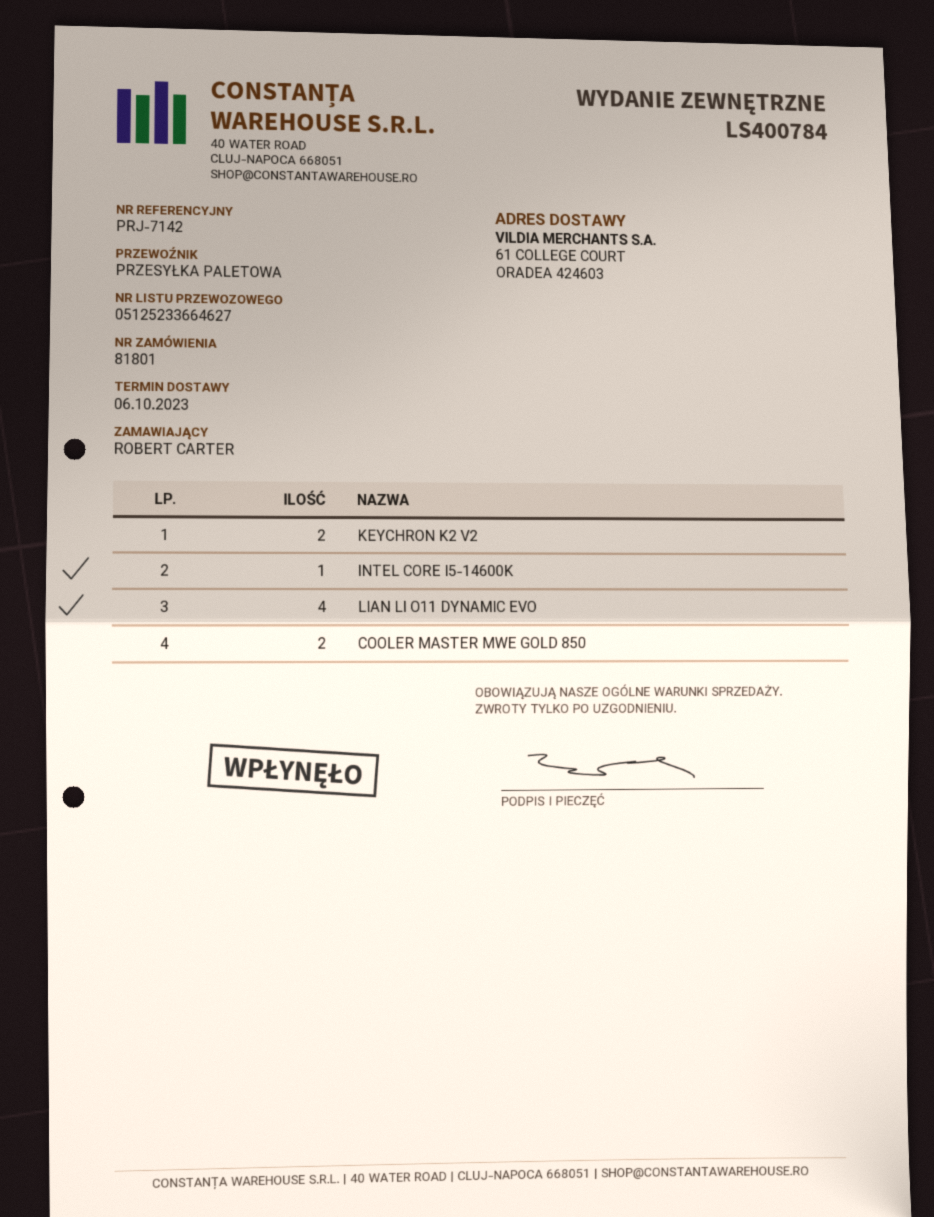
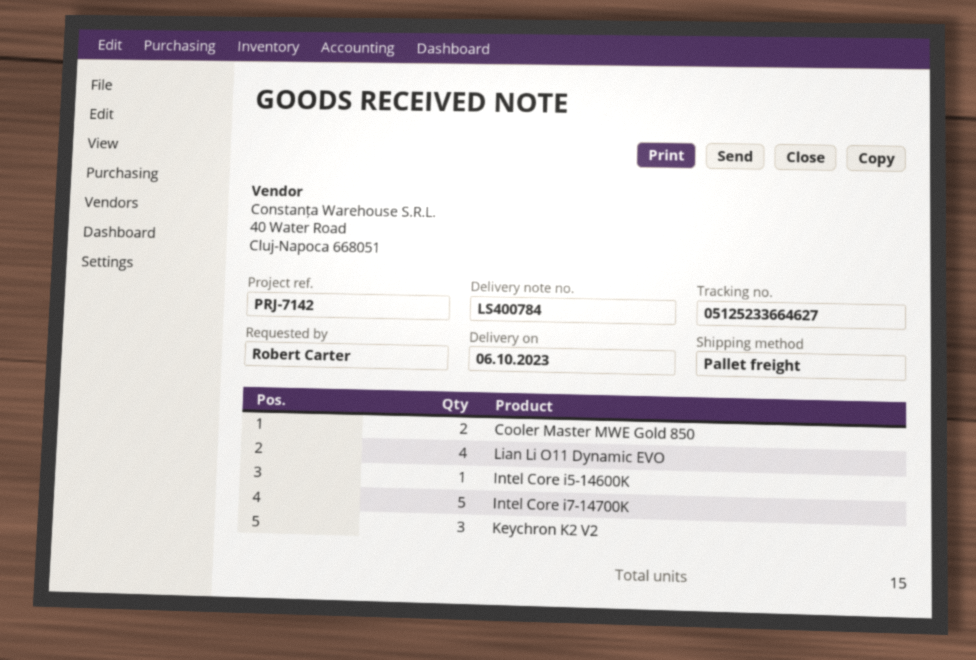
KEYCHRON K2 V2: 2 -> 3
Intel Core i7-14700K: none -> 5

